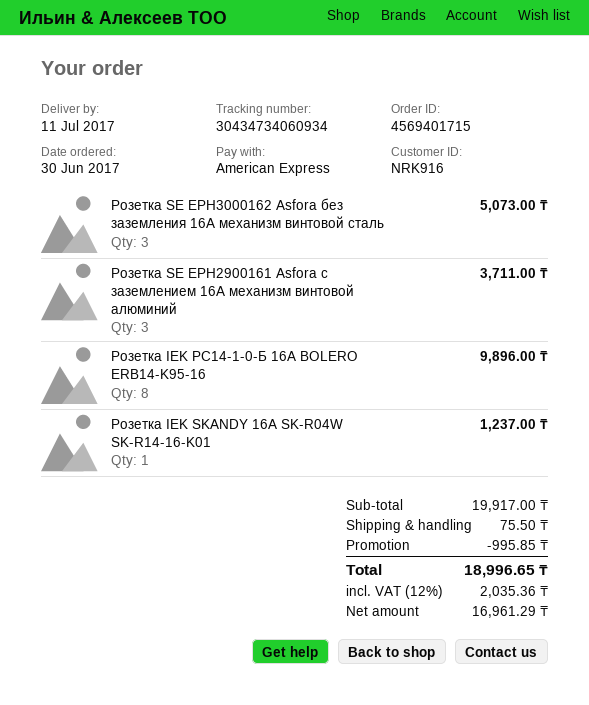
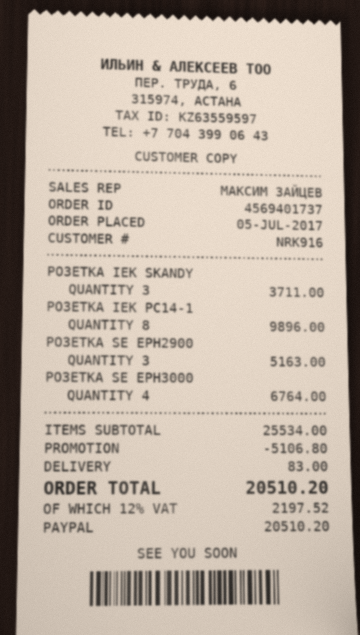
order number: 4569401715 -> 4569401737
order date: 2017-06-30 -> 2017-07-05
payment method: American Express -> PayPal
Розетка SE EPH3000162 Asfora без заземления 16А механизм винтовой сталь: 3 for 5073.00 -> 4 for 6764.00
Розетка SE EPH2900161 Asfora с заземлением 16А механизм винтовой алюминий: 3 for 3711.00 -> 3 for 5163.00
Розетка IEK SKANDY 16А SK-R04W SK-R14-16-K01: 1 for 1237.00 -> 3 for 3711.00
subtotal: 19917.00 -> 25534.00
discount: 995.85 -> 5106.80
shipping: 75.50 -> 83.00
tax: 12% = 2035.36 -> 12% = 2197.52
total: 18996.65 -> 20510.20

